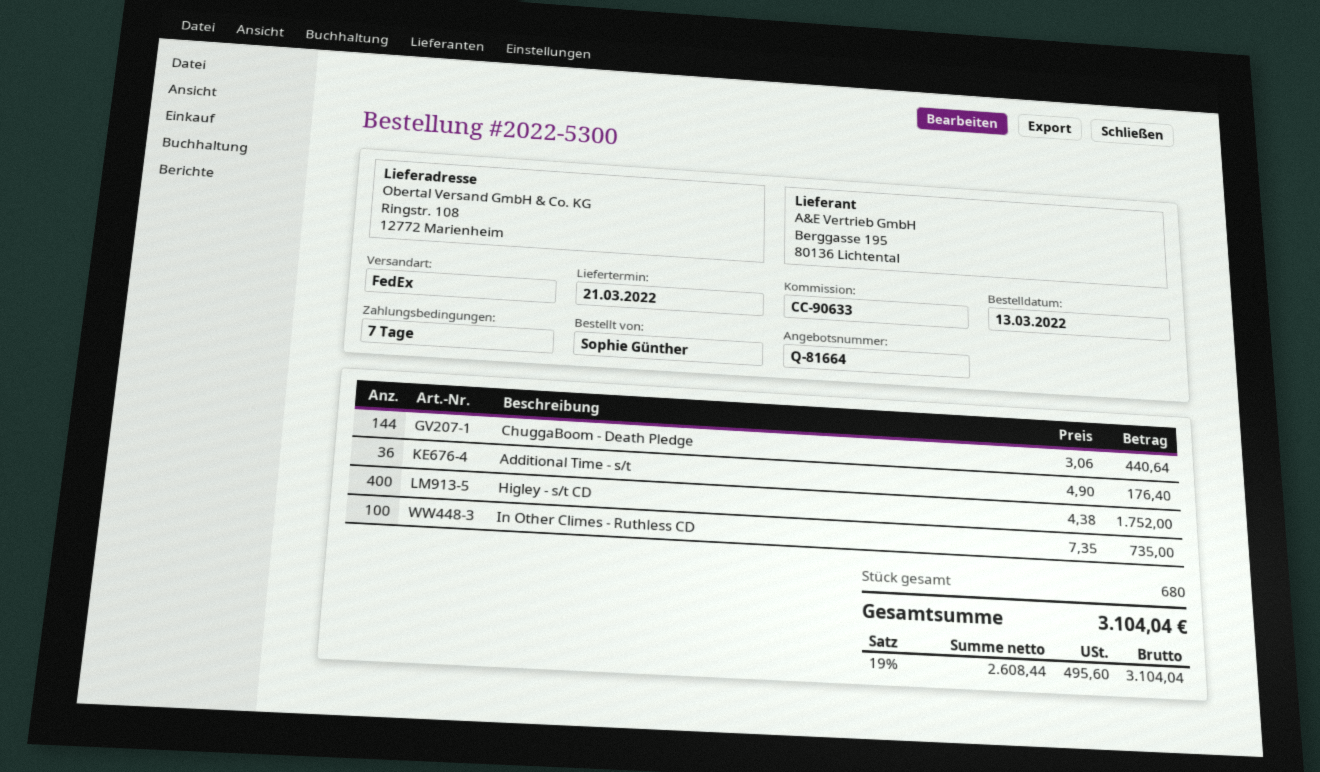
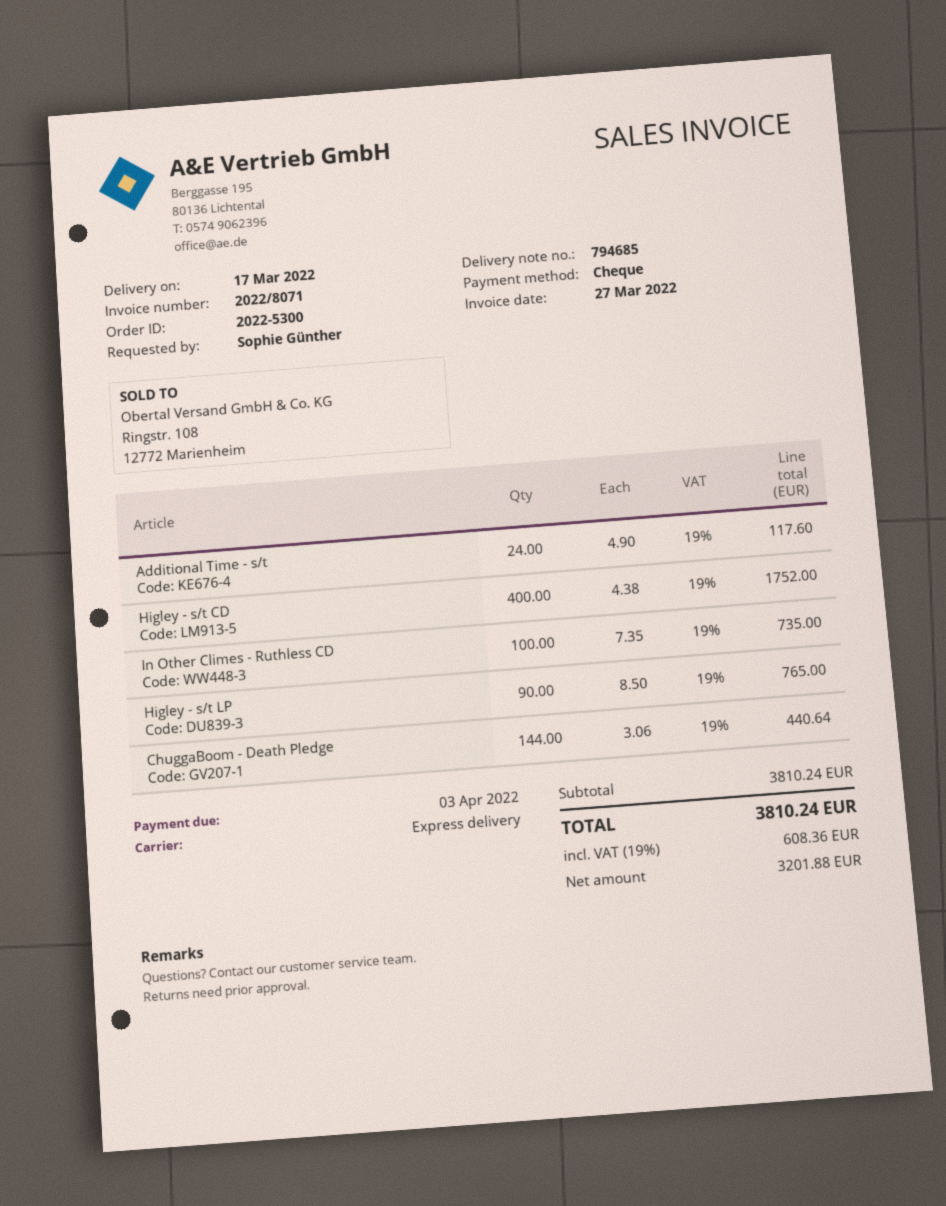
delivery date: 2022-03-21 -> 2022-03-17
shipping method: FedEx -> express
Additional Time - s/t: 36 x 4.90 = 176.40 -> 24 x 4.90 = 117.60
Higley - s/t LP: none -> 90 x 8.50 = 765.00
net: 2608.44 -> 3201.88
tax: 19% = 495.60 -> 19% = 608.36
total: 3104.04 -> 3810.24

